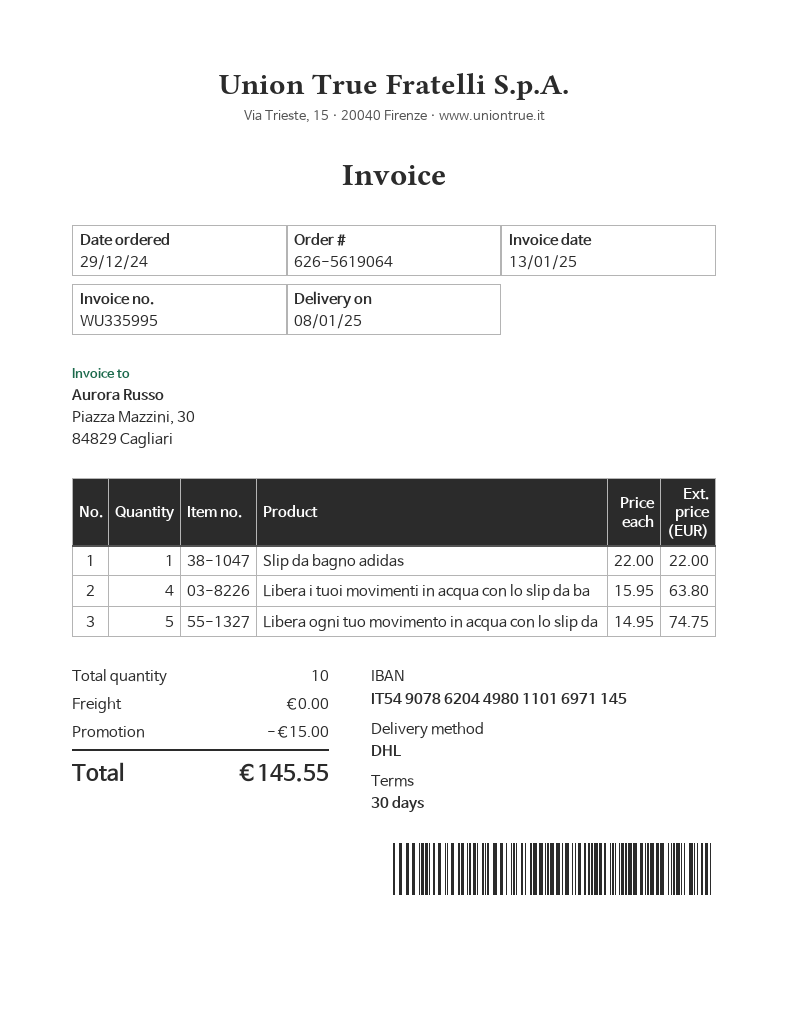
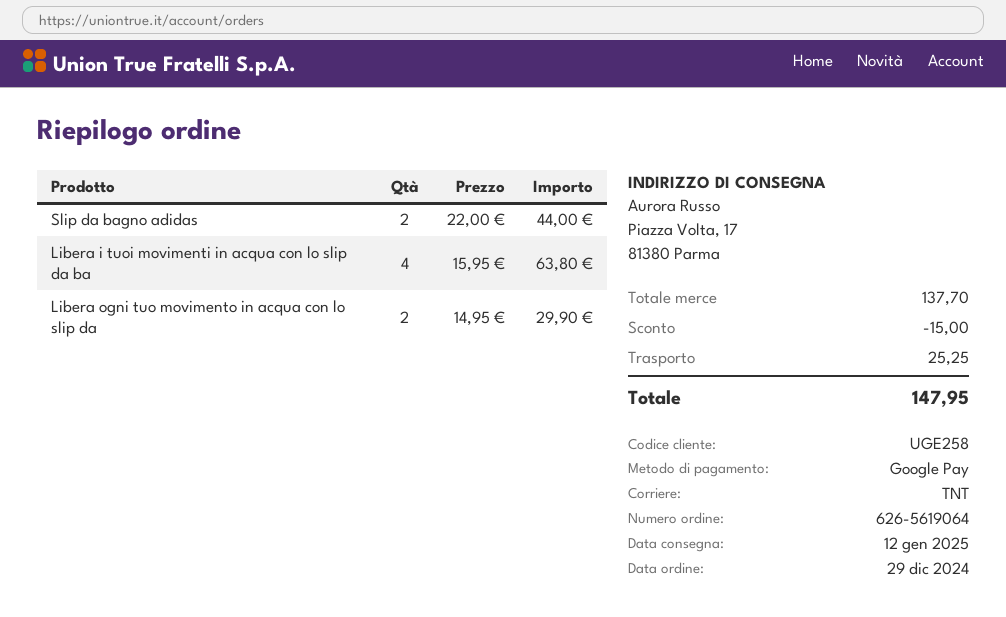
delivery date: 2025-01-08 -> 2025-01-12
shipping method: DHL -> TNT
Slip da bagno adidas: 1 x 22.00 = 22.00 -> 2 x 22.00 = 44.00
Libera ogni tuo movimento in acqua con lo slip da: 5 x 14.95 = 74.75 -> 2 x 14.95 = 29.90
shipping: 0.00 -> 25.25
total: 145.55 -> 147.95

